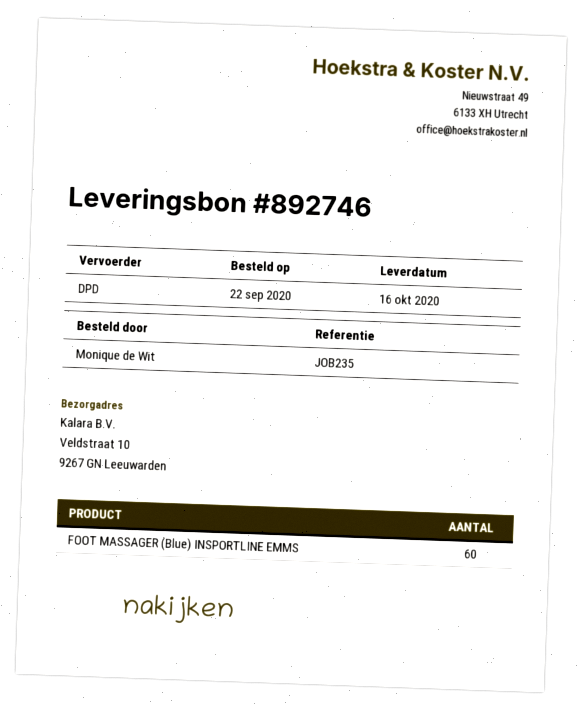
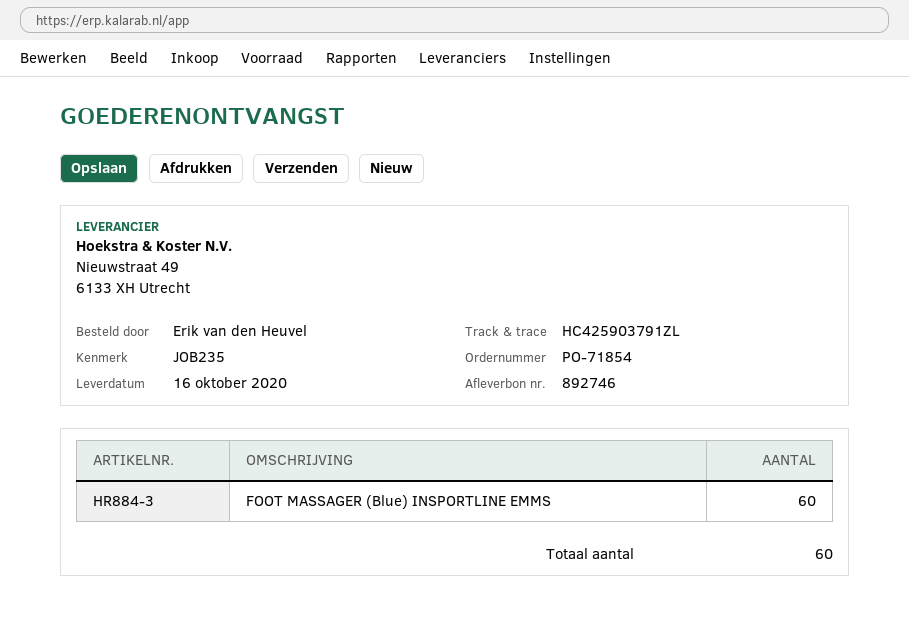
ordered by: Monique de Wit -> Erik van den Heuvel

